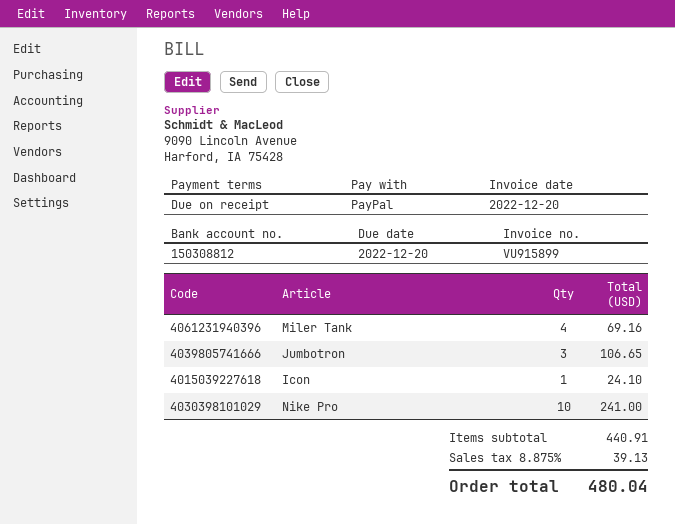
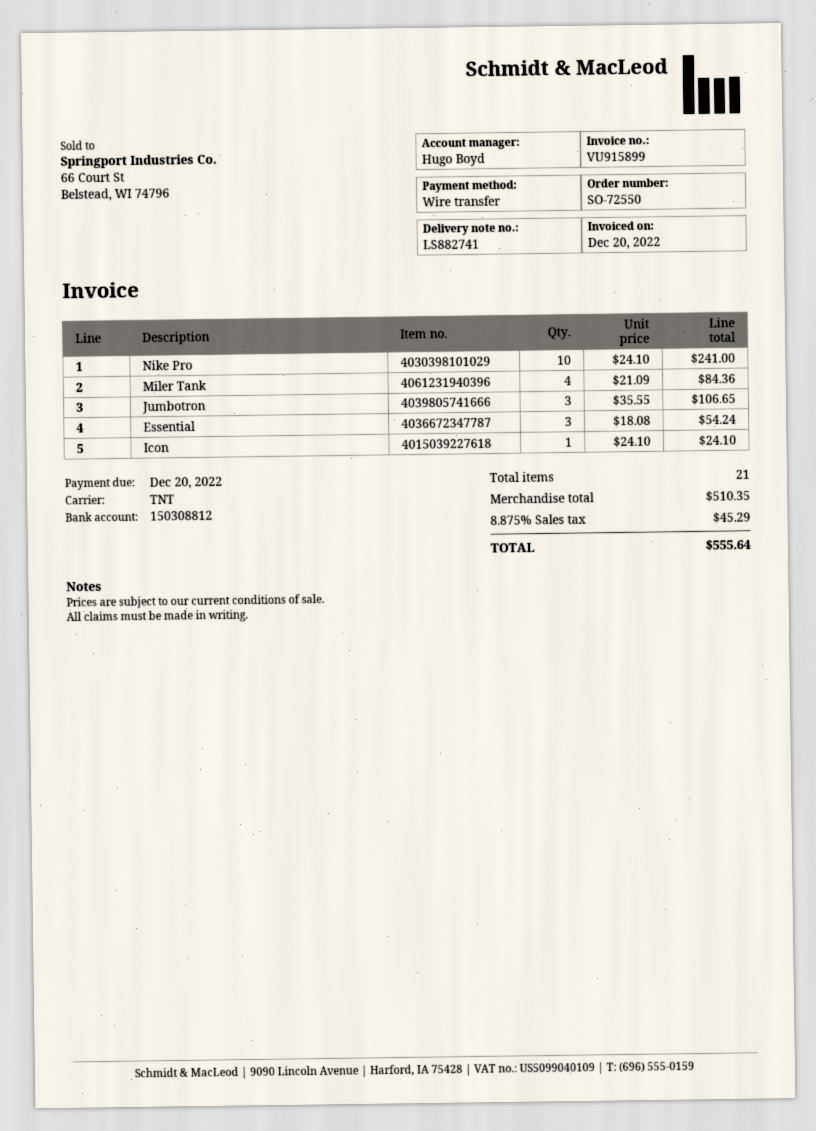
payment method: PayPal -> bank transfer
Miler Tank: 4 for 69.16 -> 4 for 84.36
Essential: none -> 3 for 54.24
subtotal: 440.91 -> 510.35
tax: 8.875% = 39.13 -> 8.875% = 45.29
total: 480.04 -> 555.64

